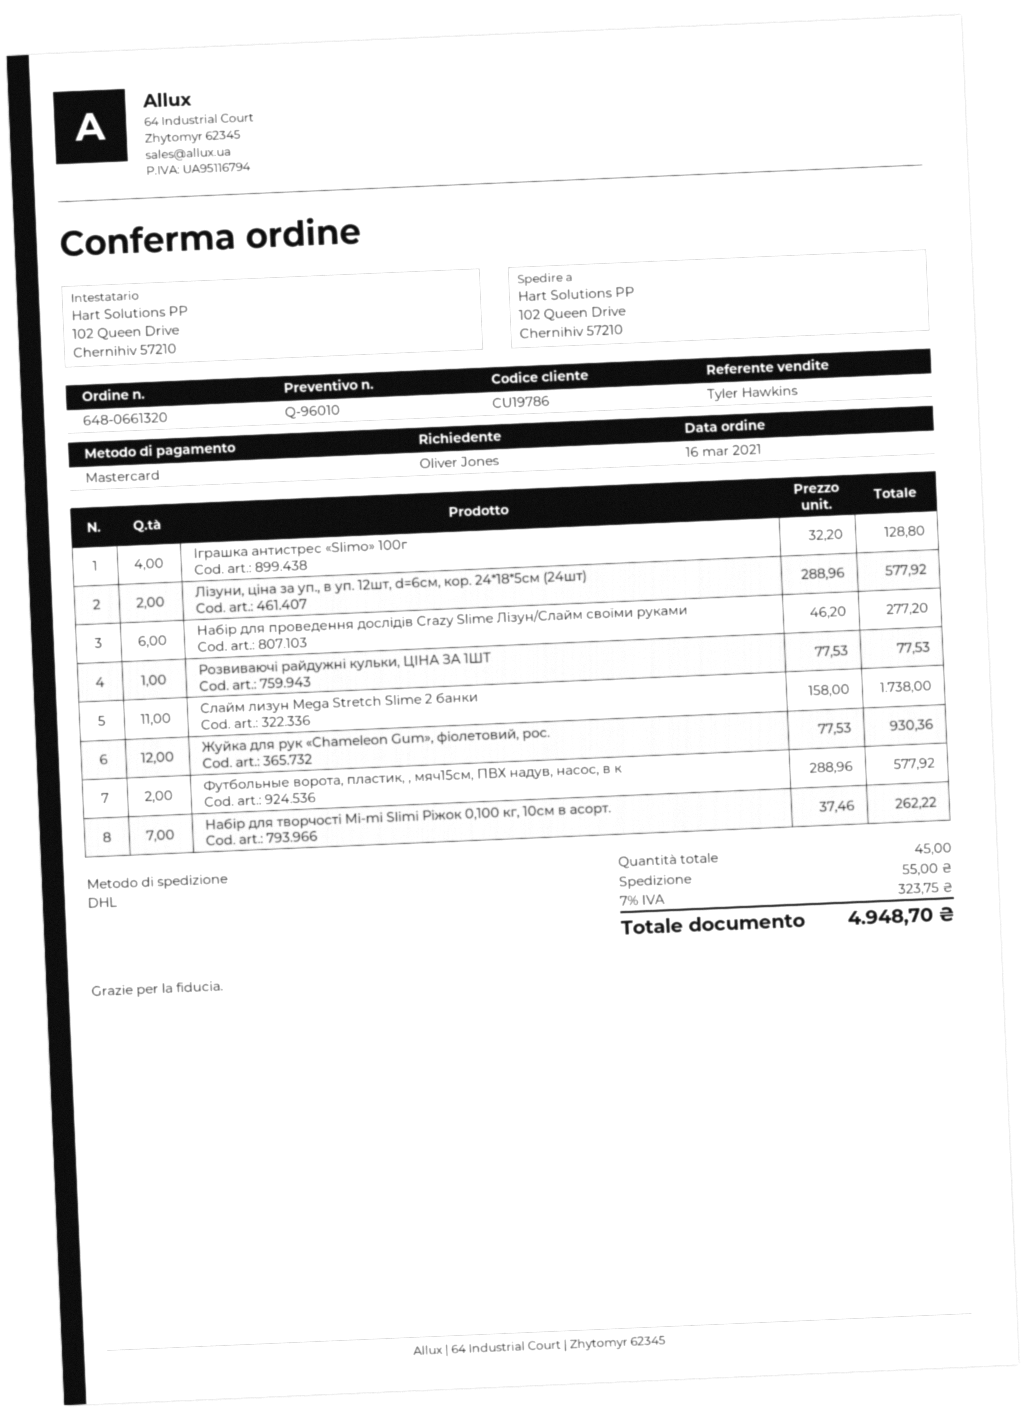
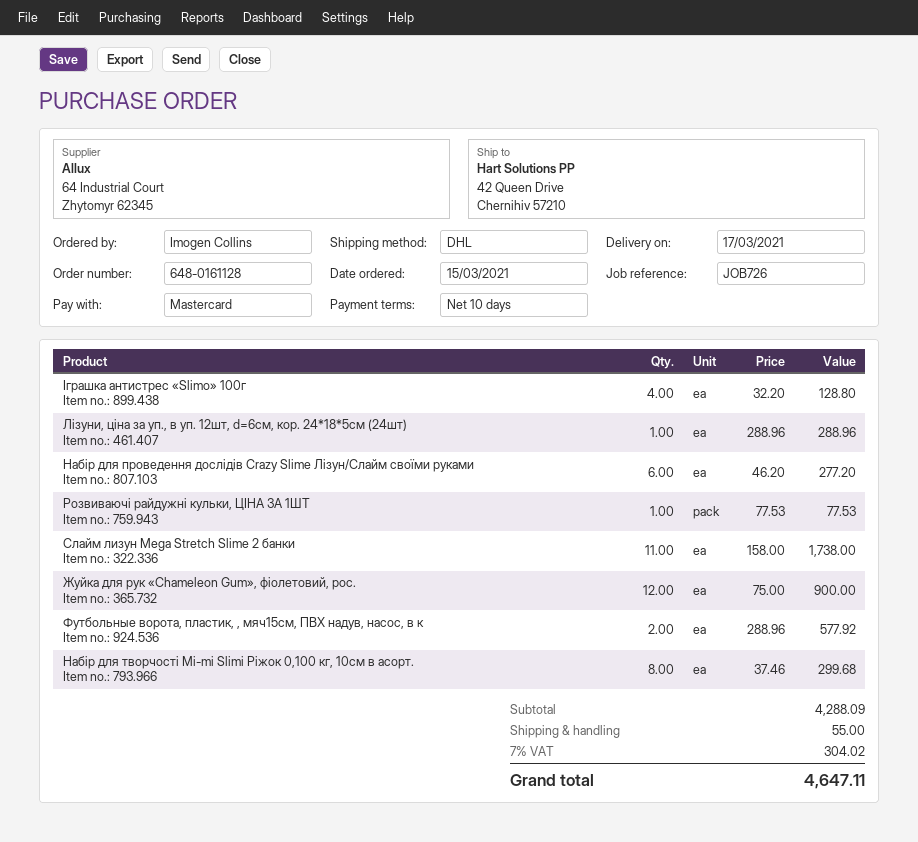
order number: 648-0661320 -> 648-0161128
order date: 2021-03-16 -> 2021-03-15
ordered by: Oliver Jones -> Imogen Collins
ship to: 102 Queen Drive, Chernihiv 57210 -> 42 Queen Drive, Chernihiv 57210
Лізуни, ціна за уп., в уп. 12шт, d=6см, кор. 24*18*5см (24шт): 2 x 288.96 = 577.92 -> 1 x 288.96 = 288.96
Жуйка для рук «Chameleon Gum», фіолетовий, рос.: 12 x 77.53 = 930.36 -> 12 x 75.00 = 900.00
Набір для творчості Mi-mi Slimi Ріжок 0,100 кг, 10см в асорт.: 7 x 37.46 = 262.22 -> 8 x 37.46 = 299.68
tax: 7% = 323.75 -> 7% = 304.02
total: 4948.70 -> 4647.11

